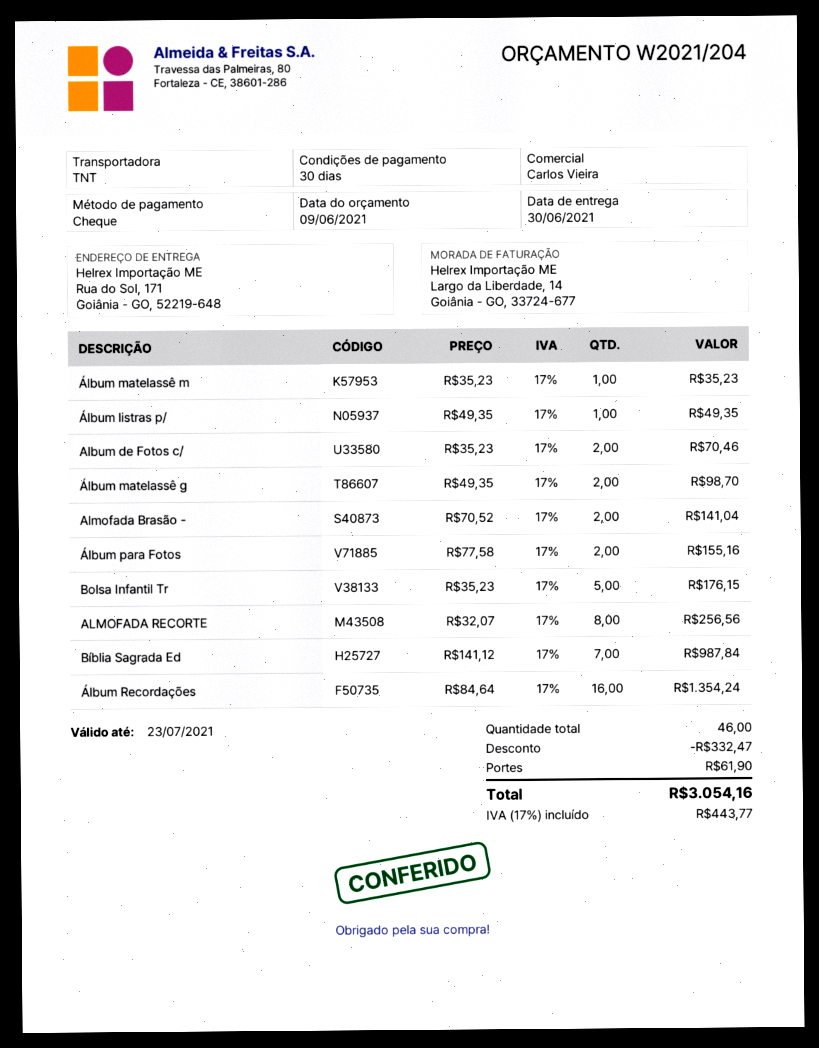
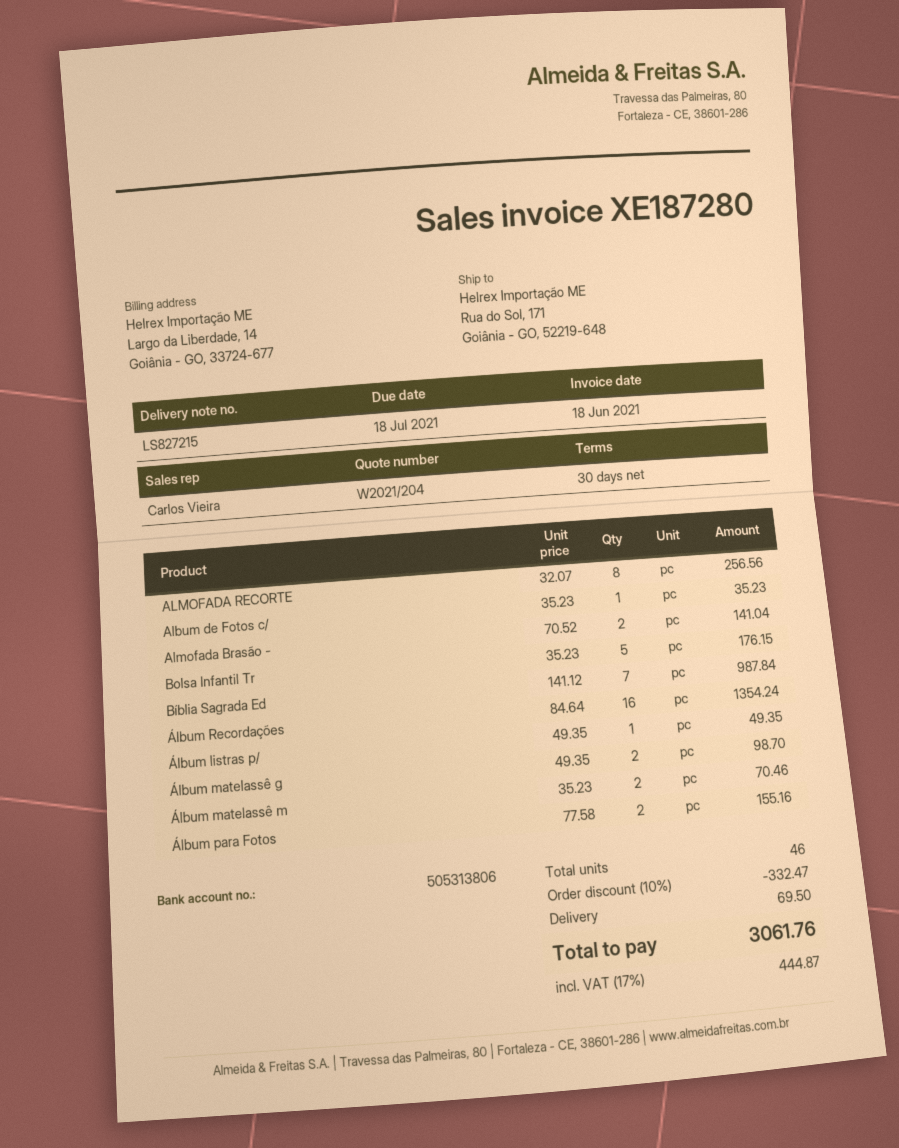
Álbum matelassê m: 1 x 35.23 = 35.23 -> 2 x 35.23 = 70.46
Album de Fotos c/: 2 x 35.23 = 70.46 -> 1 x 35.23 = 35.23
shipping: 61.90 -> 69.50
tax: 17% = 443.77 -> 17% = 444.87
total: 3054.16 -> 3061.76

